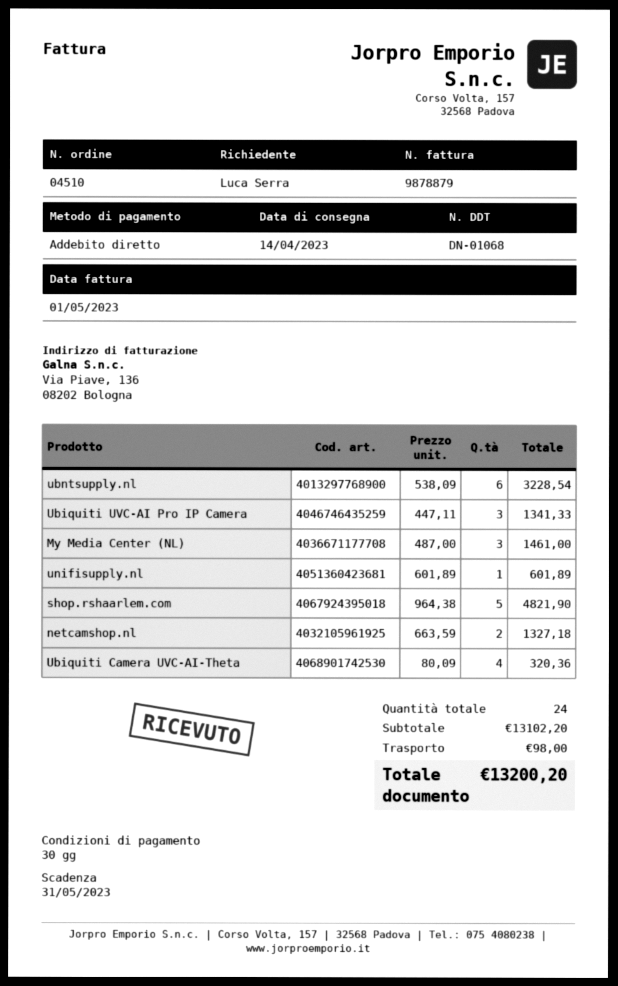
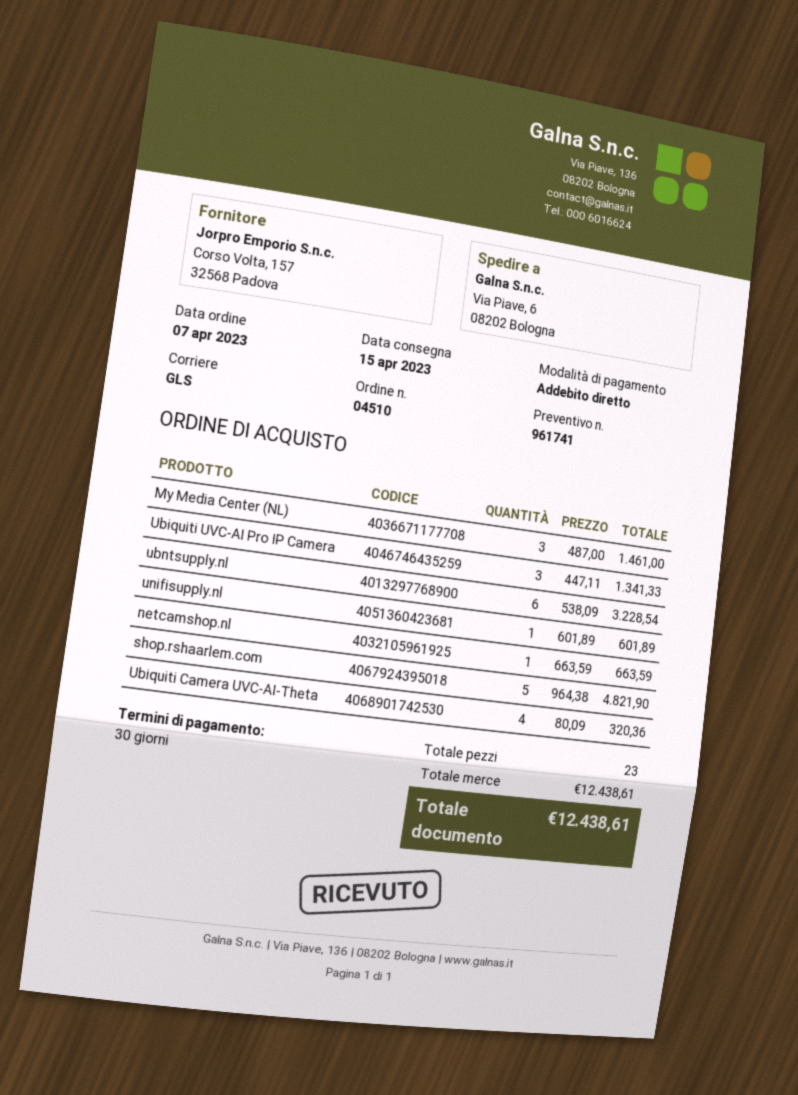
delivery date: 2023-04-14 -> 2023-04-15
netcamshop.nl: 2 x 663.59 = 1327.18 -> 1 x 663.59 = 663.59
total quantity: 24 -> 23
subtotal: 13102.20 -> 12438.61
shipping: 98.00 -> none
total: 13200.20 -> 12438.61

